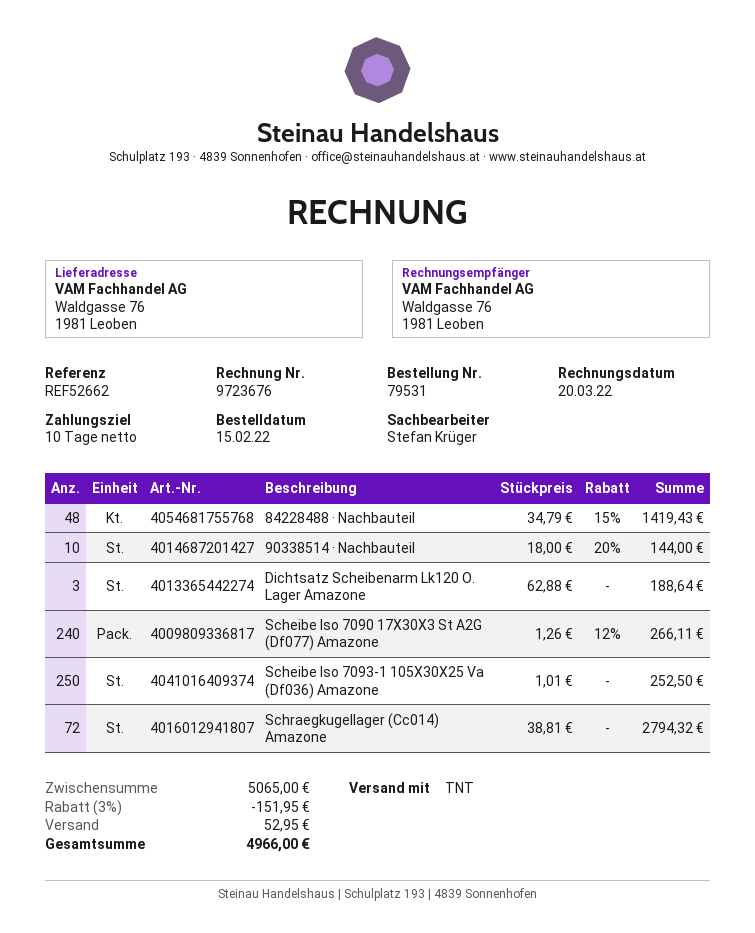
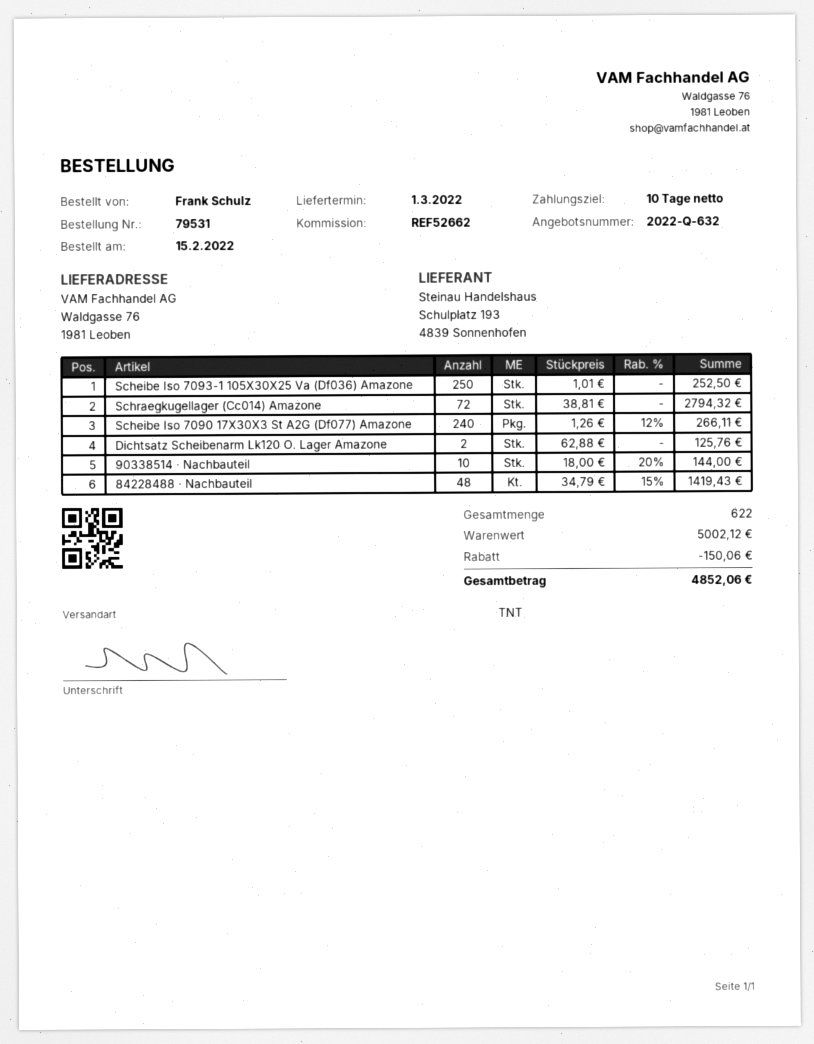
Dichtsatz Scheibenarm Lk120 O. Lager Amazone: 3 x 62.88 = 188.64 -> 2 x 62.88 = 125.76
subtotal: 5065.00 -> 5002.12
discount: 151.95 -> 150.06
shipping: 52.95 -> none
total: 4966.00 -> 4852.06

